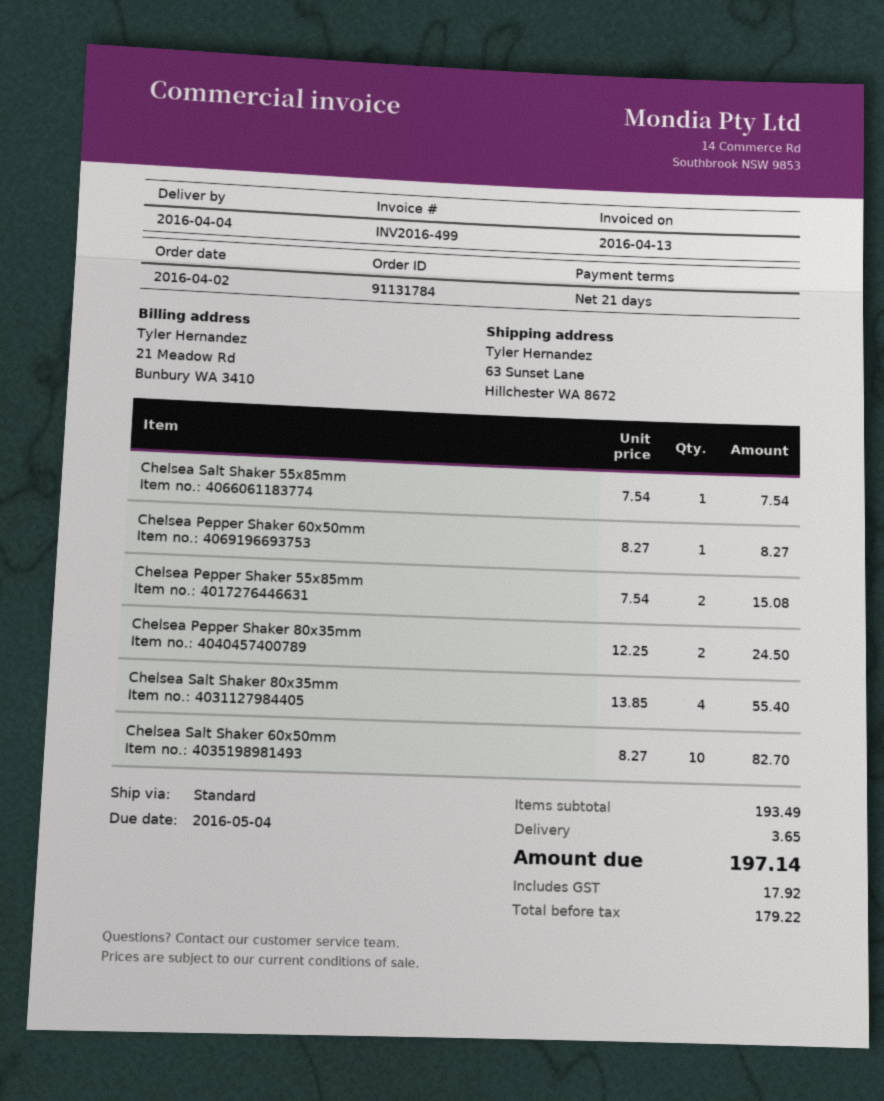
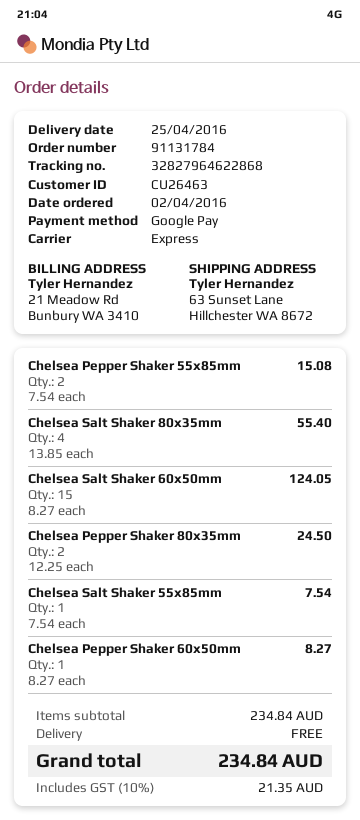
delivery date: 2016-04-04 -> 2016-04-25
shipping method: standard -> express
Chelsea Salt Shaker 60x50mm: 10 x 8.27 = 82.70 -> 15 x 8.27 = 124.05
subtotal: 193.49 -> 234.84
shipping: 3.65 -> 0.00
tax: 17.92 -> 21.35
total: 197.14 -> 234.84

